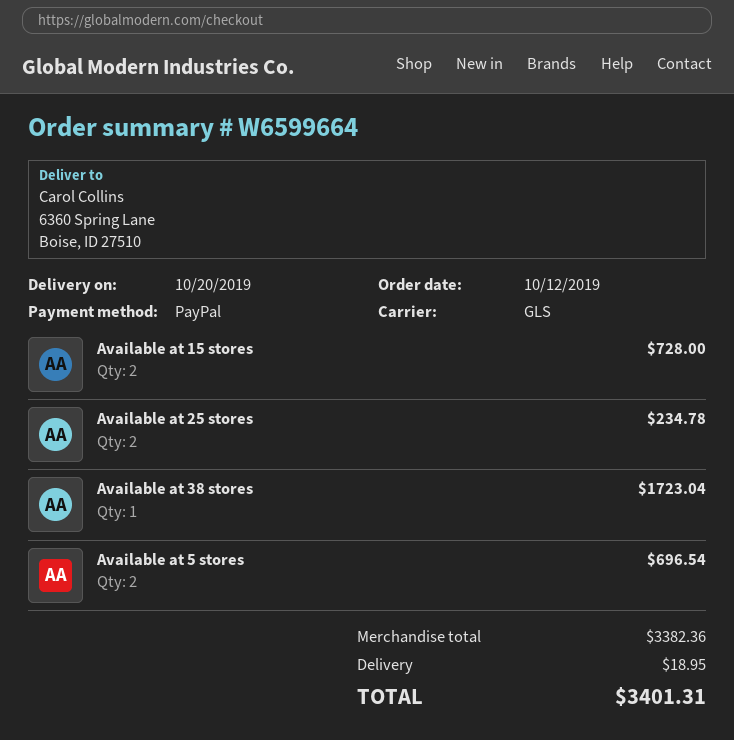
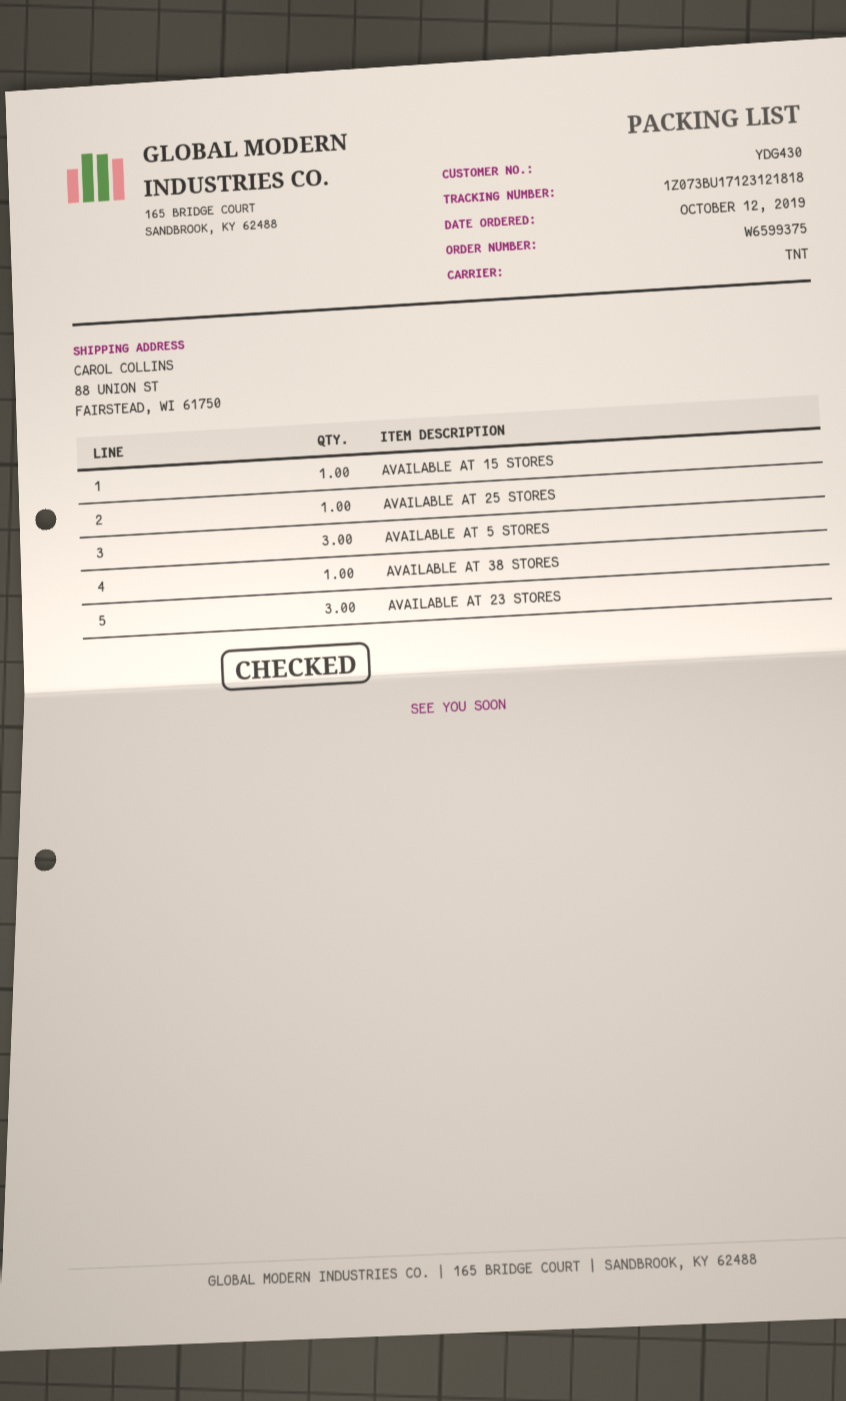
order number: W6599664 -> W6599375
shipping method: GLS -> TNT
ship to: 6360 Spring Lane, Boise, ID 27510 -> 88 UNION ST, FAIRSTEAD, WI 61750
Available at 15 stores: 2 -> 1
Available at 25 stores: 2 -> 1
Available at 5 stores: 2 -> 3
AVAILABLE AT 23 STORES: none -> 3

